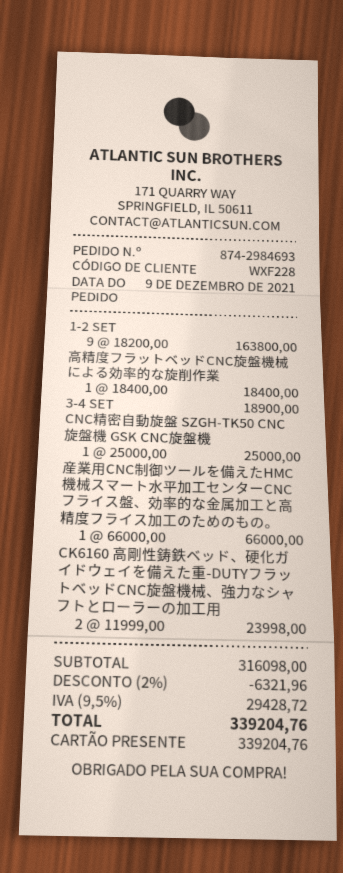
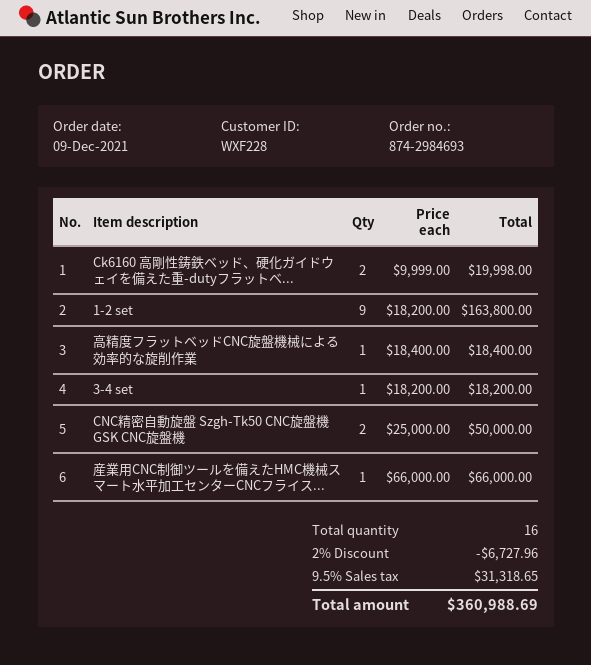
3-4 SET: 1 x 18900.00 = 18900.00 -> 1 x 18200.00 = 18200.00
CNC精密自動旋盤 SZGH-TK50 CNC旋盤機 GSK CNC旋盤機: 1 x 25000.00 = 25000.00 -> 2 x 25000.00 = 50000.00
CK6160 高剛性鋳鉄ベッド、硬化ガイドウェイを備えた重-DUTYフラットベッドCNC旋盤機械、強力なシャフトとローラーの加工用: 2 x 11999.00 = 23998.00 -> 2 x 9999.00 = 19998.00
discount: 2% = 6321.96 -> 2% = 6727.96
tax: 9.5% = 29428.72 -> 9.5% = 31318.65
total: 339204.76 -> 360988.69

